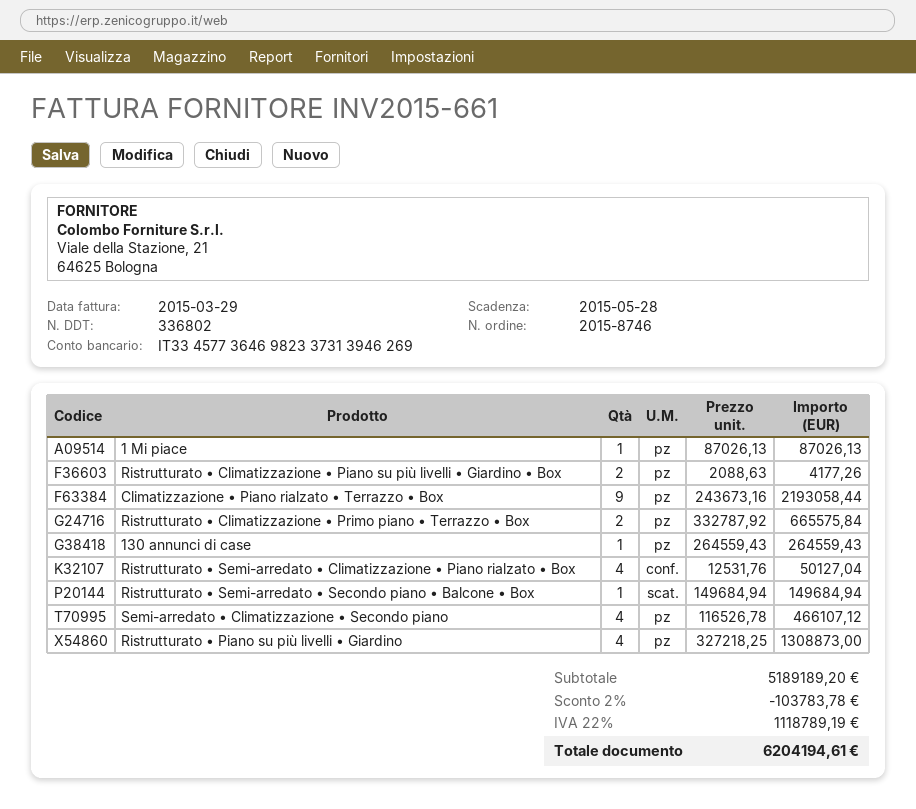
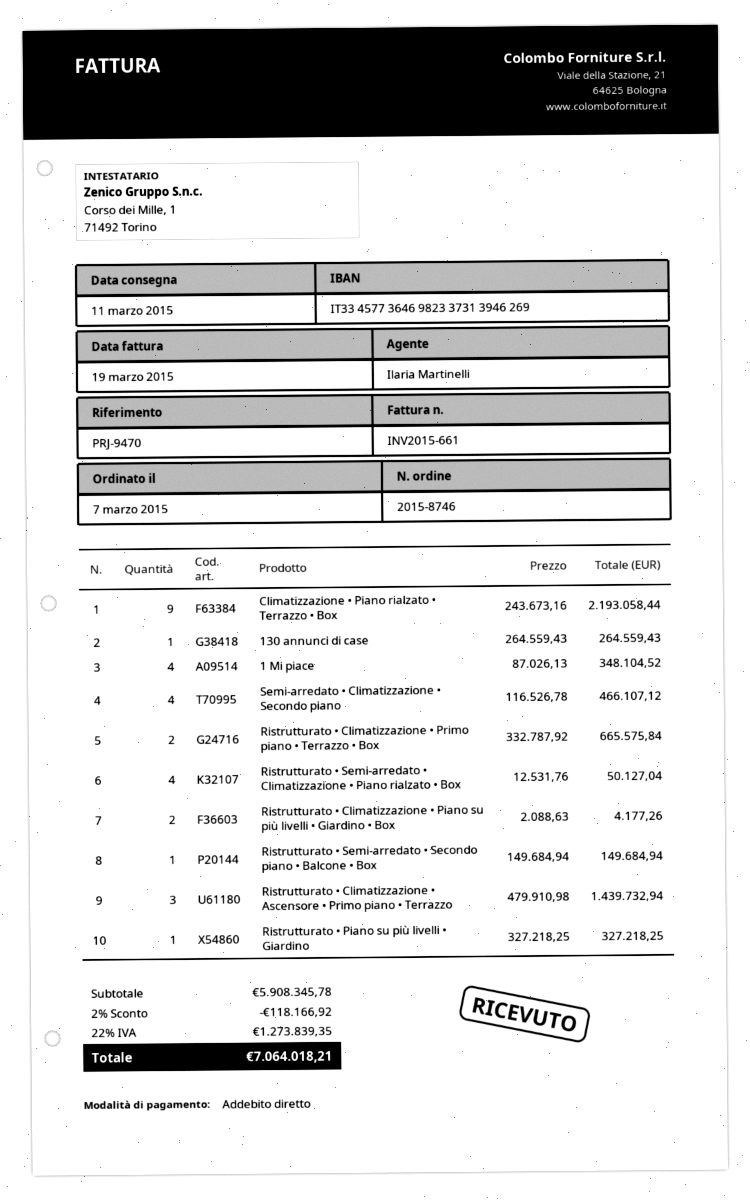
invoice date: 2015-03-29 -> 2015-03-19
1 Mi piace: 1 x 87026.13 = 87026.13 -> 4 x 87026.13 = 348104.52
Ristrutturato • Piano su più livelli • Giardino: 4 x 327218.25 = 1308873.00 -> 1 x 327218.25 = 327218.25
Ristrutturato • Climatizzazione • Ascensore • Primo piano • Terrazzo: none -> 3 x 479910.98 = 1439732.94
subtotal: 5189189.20 -> 5908345.78
discount: 2% = 103783.78 -> 2% = 118166.92
tax: 22% = 1118789.19 -> 22% = 1273839.35
total: 6204194.61 -> 7064018.21

